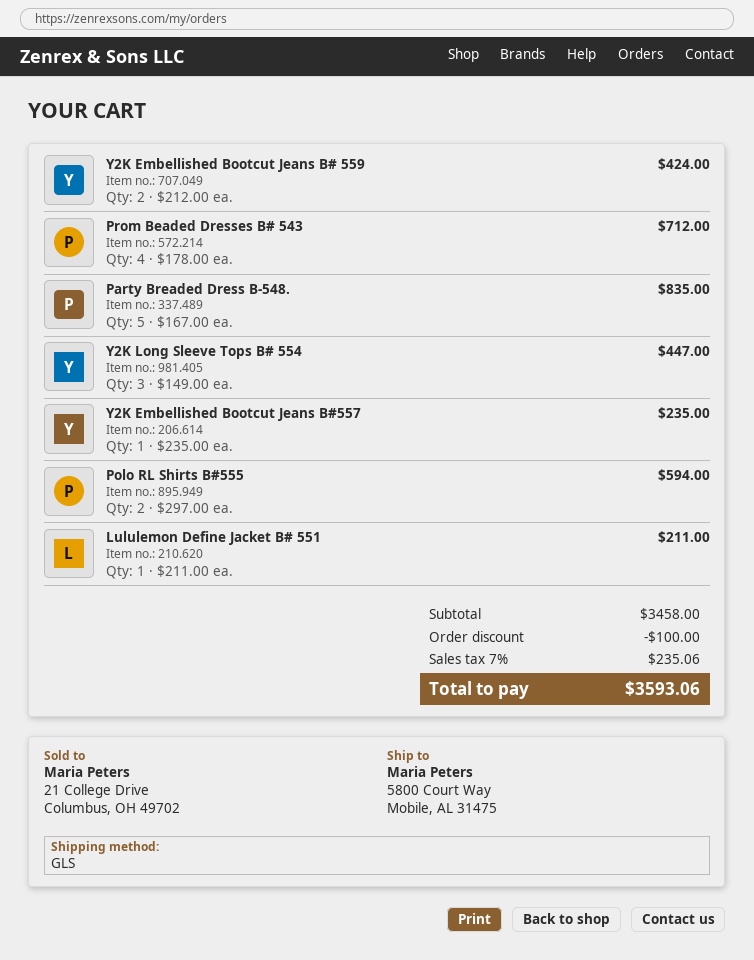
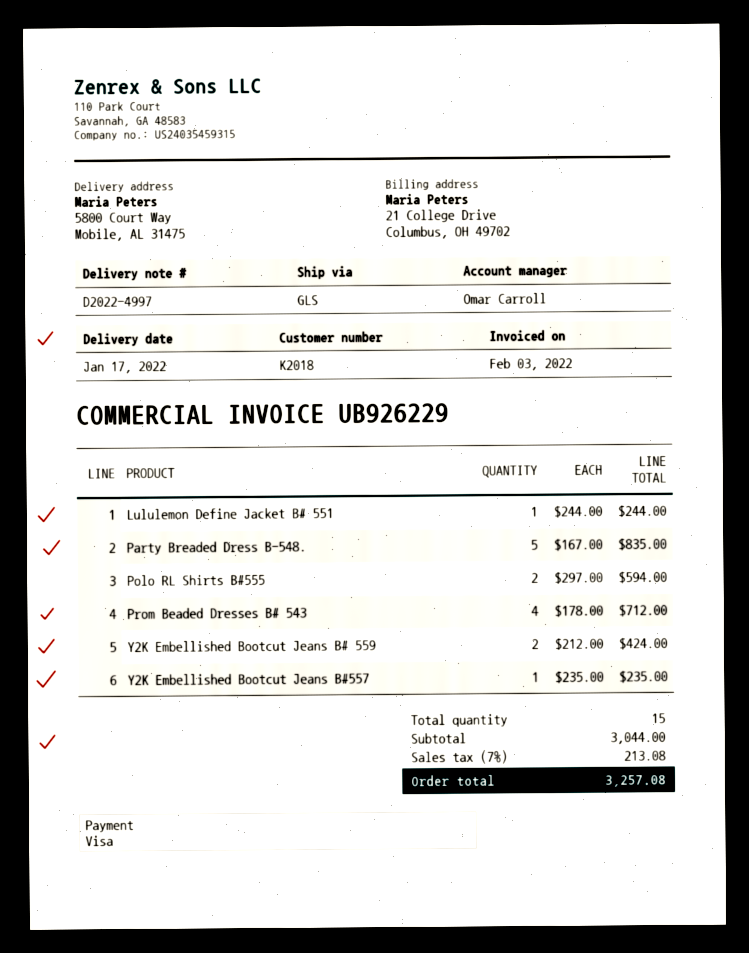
Y2K Long Sleeve Tops B# 554: 3 x 149.00 = 447.00 -> none
Lululemon Define Jacket B# 551: 1 x 211.00 = 211.00 -> 1 x 244.00 = 244.00
subtotal: 3458.00 -> 3044.00
discount: 100.00 -> none
tax: 7% = 235.06 -> 7% = 213.08
total: 3593.06 -> 3257.08

